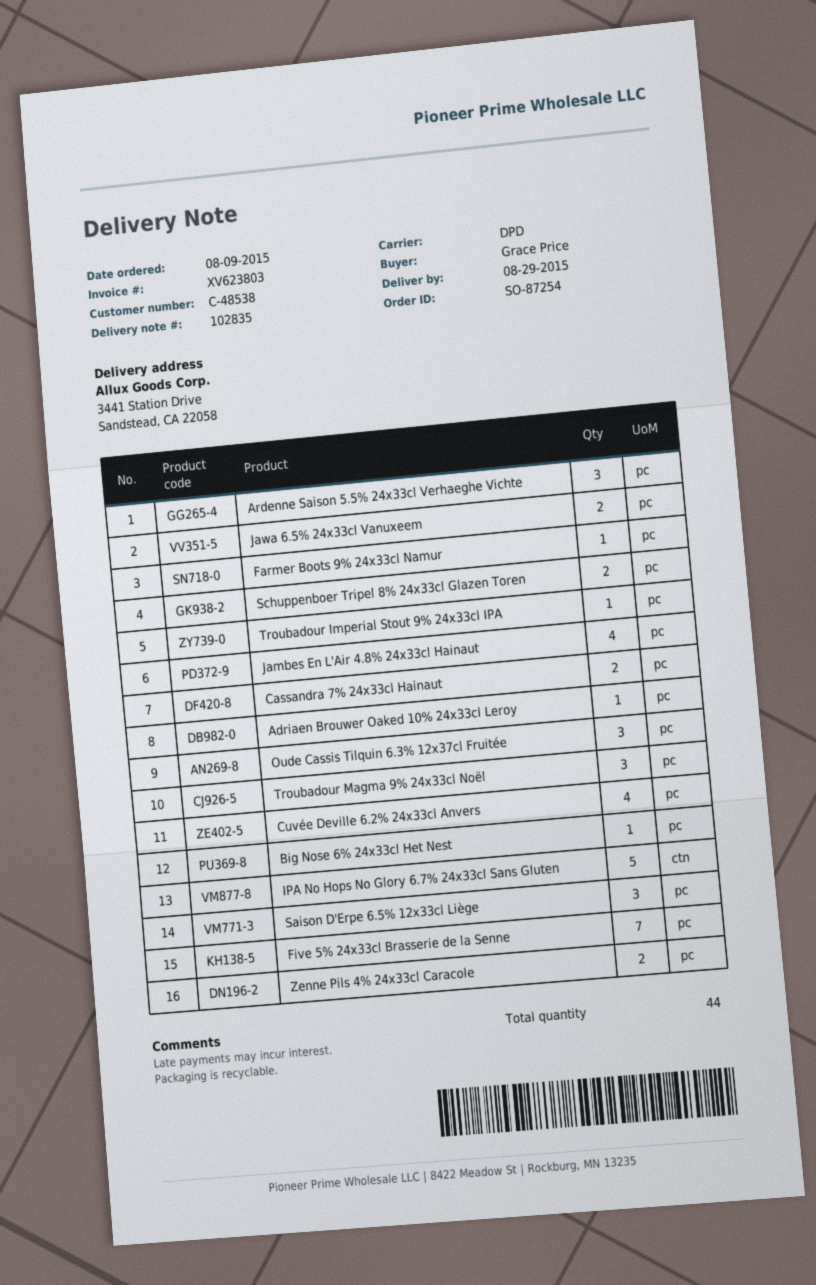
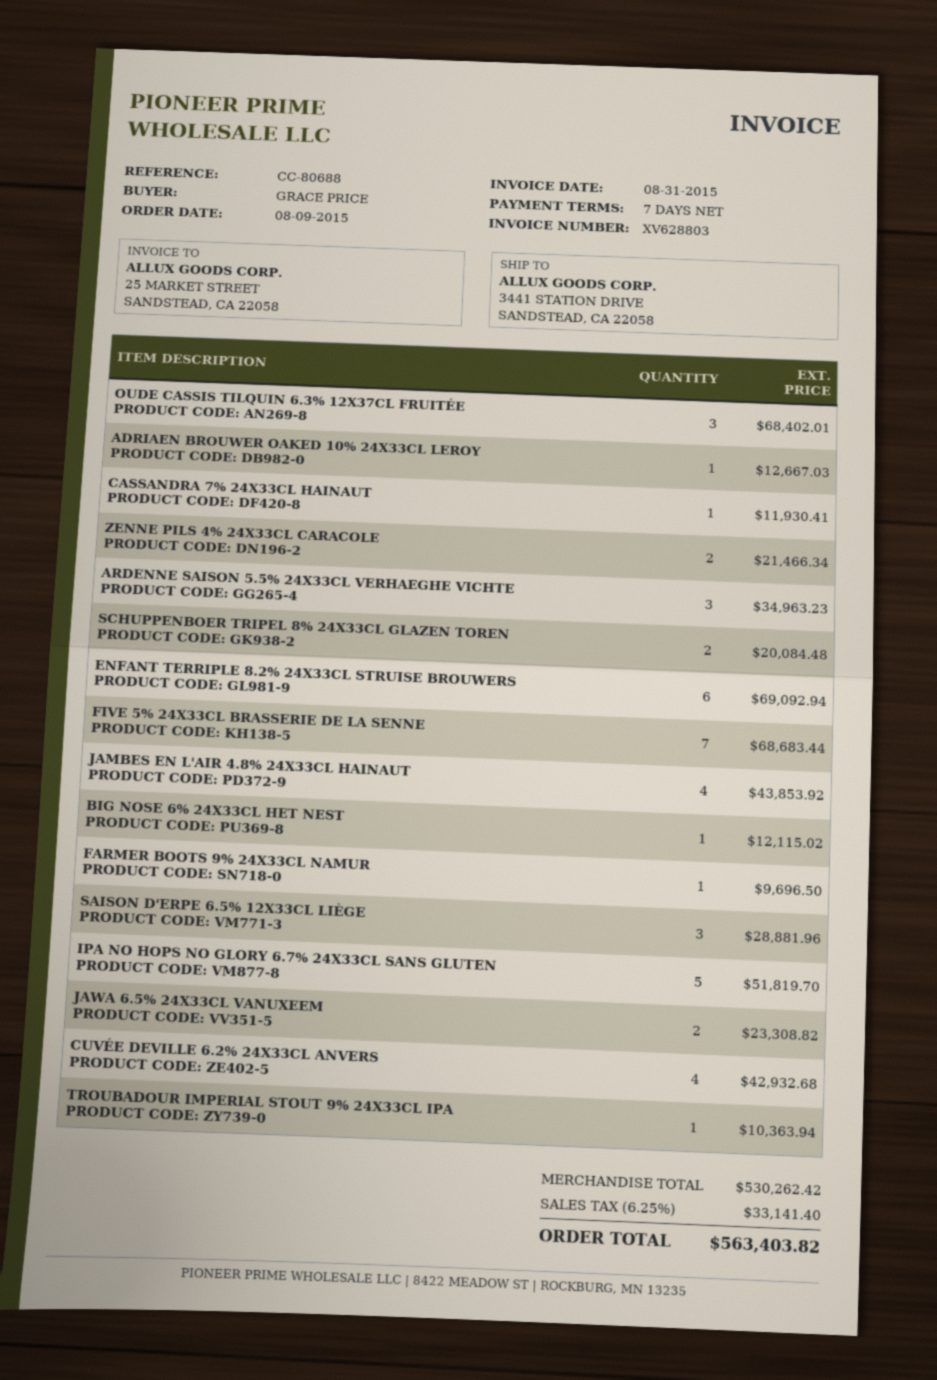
invoice number: XV623803 -> XV628803
Cassandra 7% 24x33cl Hainaut: 2 -> 1
Troubadour Magma 9% 24x33cl Noël: 3 -> none
ENFANT TERRIPLE 8.2% 24X33CL STRUISE BROUWERS: none -> 6

